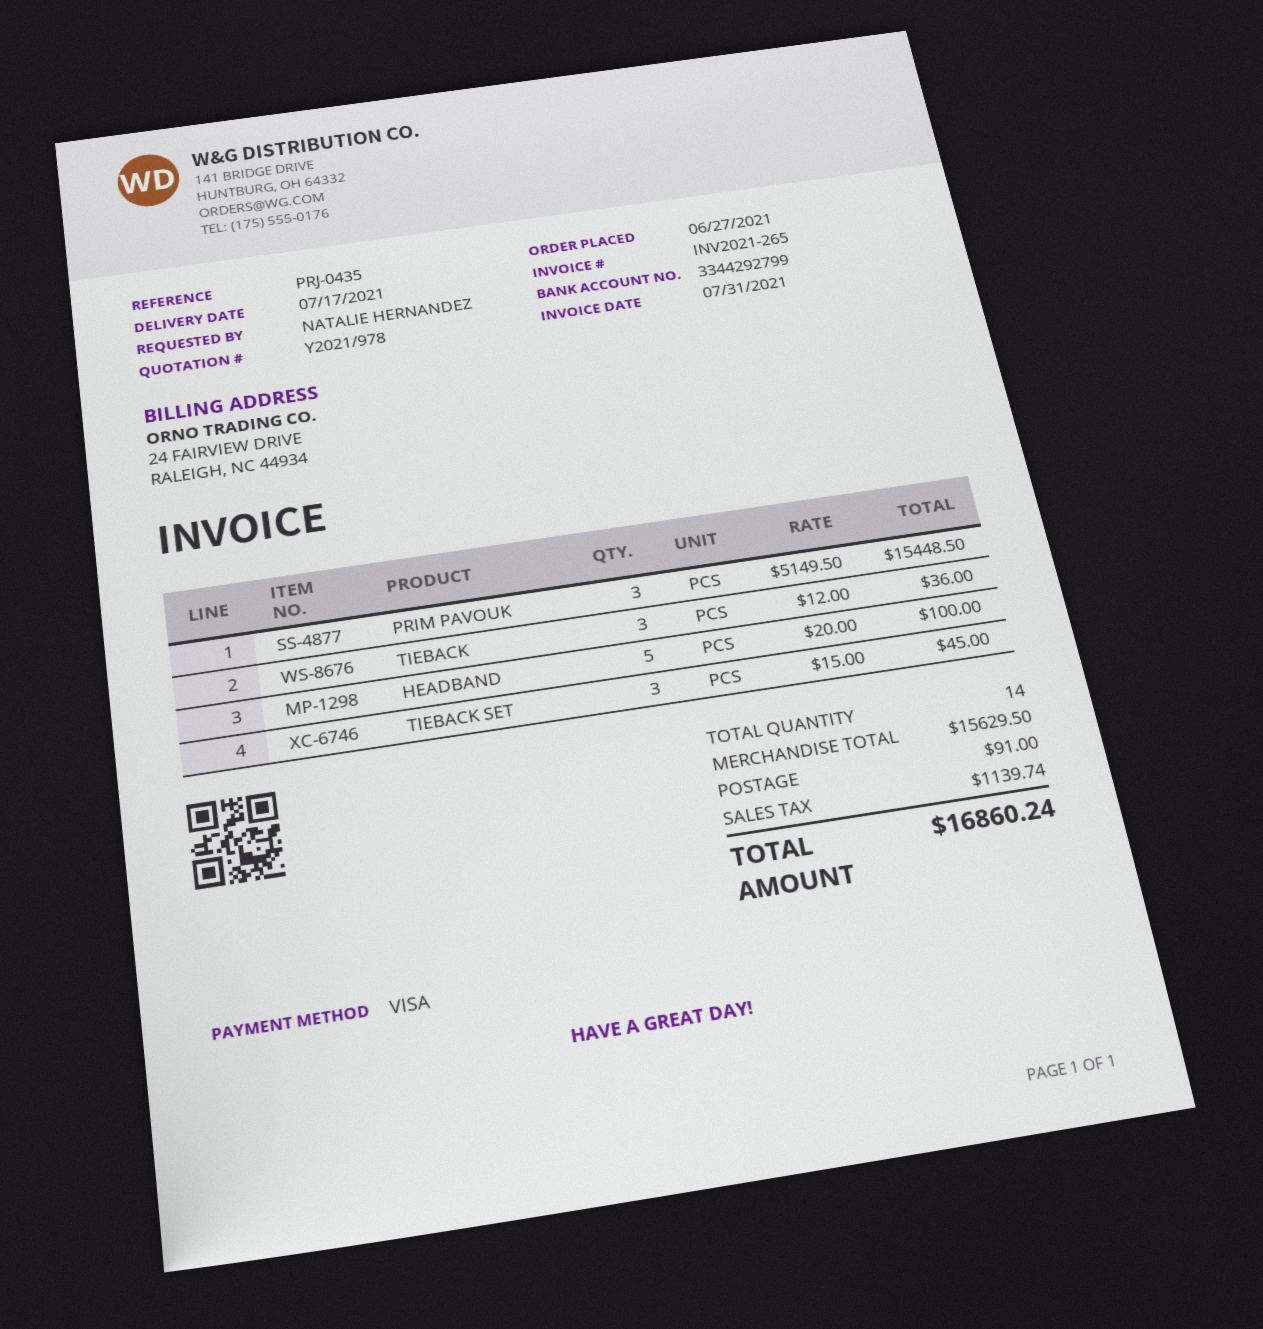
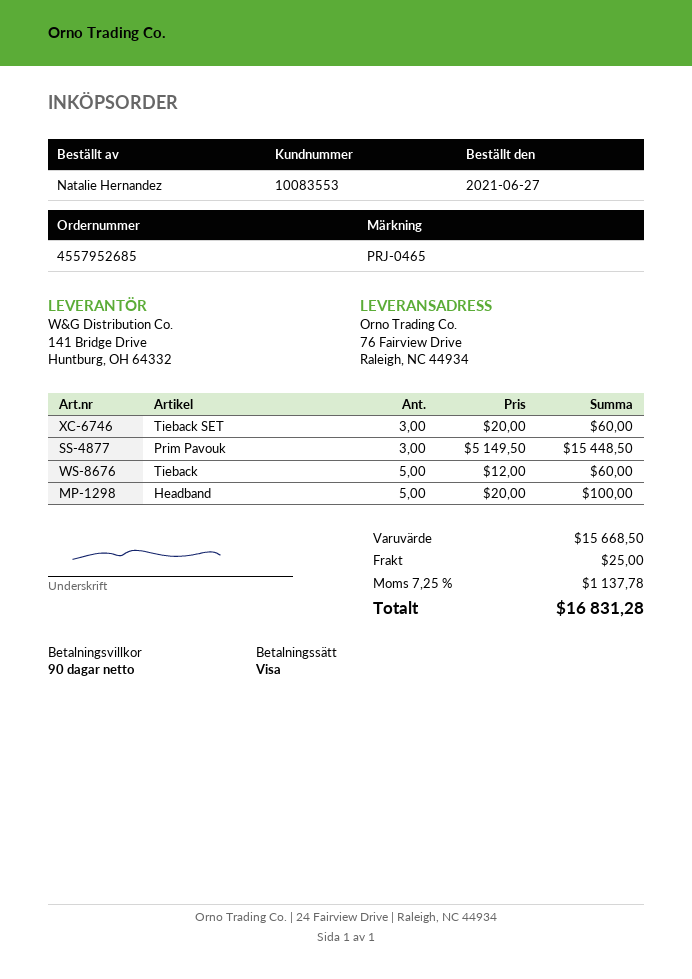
reference: PRJ-0435 -> PRJ-0465
TIEBACK: 3 x 12.00 = 36.00 -> 5 x 12.00 = 60.00
TIEBACK SET: 3 x 15.00 = 45.00 -> 3 x 20.00 = 60.00
subtotal: 15629.50 -> 15668.50
shipping: 91.00 -> 25.00
tax: 1139.74 -> 1137.78
total: 16860.24 -> 16831.28

